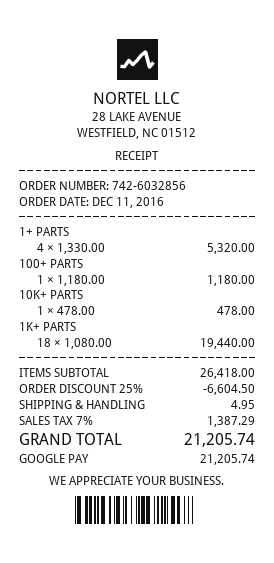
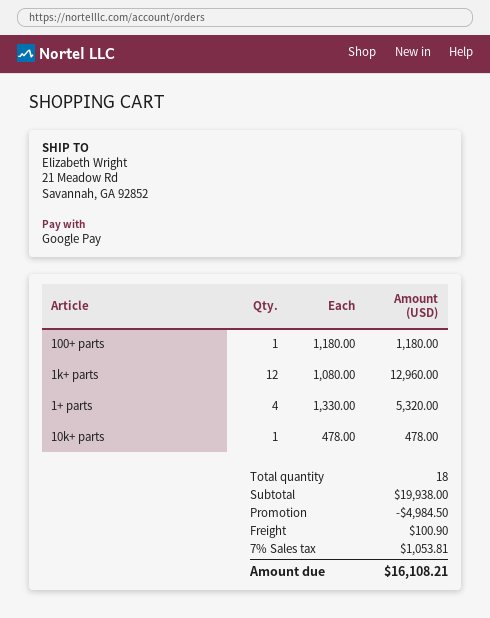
1K+ PARTS: 18 x 1080.00 = 19440.00 -> 12 x 1080.00 = 12960.00
subtotal: 26418.00 -> 19938.00
discount: 6604.50 -> 4984.50
shipping: 4.95 -> 100.90
tax: 7% = 1387.29 -> 7% = 1053.81
total: 21205.74 -> 16108.21

